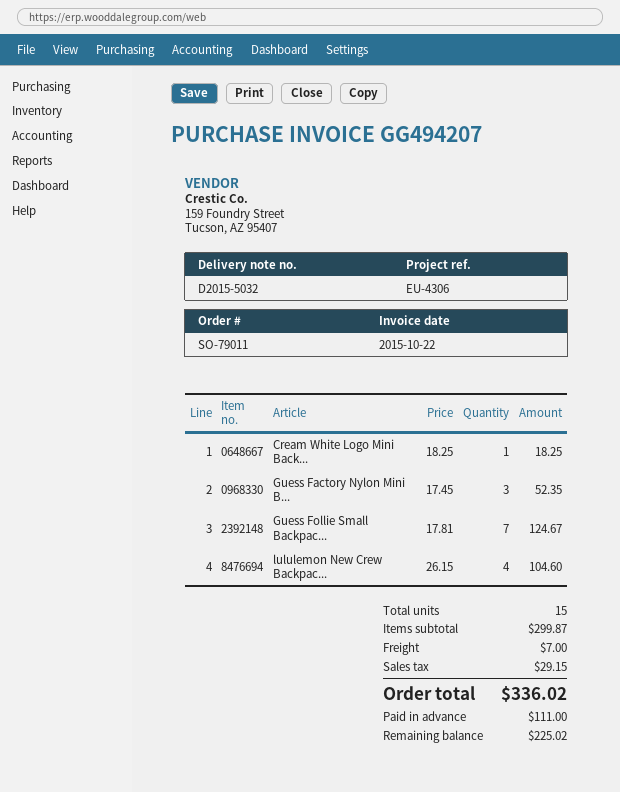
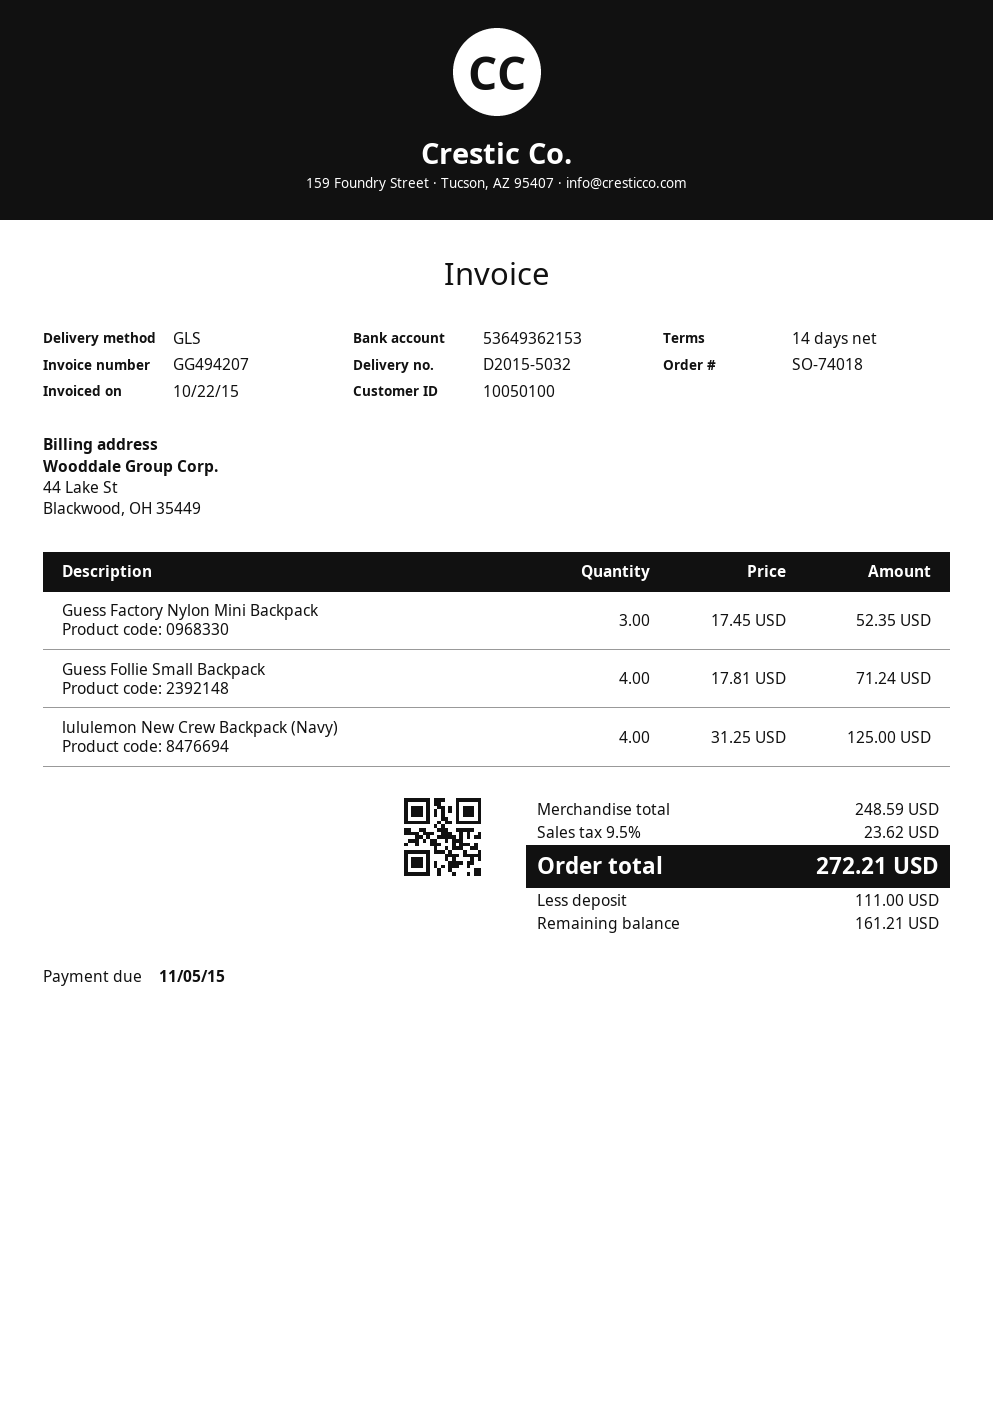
order number: SO-79011 -> SO-74018
Cream White Logo Mini Back...: 1 x 18.25 = 18.25 -> none
Guess Follie Small Backpac...: 7 x 17.81 = 124.67 -> 4 x 17.81 = 71.24
lululemon New Crew Backpac...: 4 x 26.15 = 104.60 -> 4 x 31.25 = 125.00
subtotal: 299.87 -> 248.59
shipping: 7.00 -> none
tax: 29.15 -> 23.62
total: 336.02 -> 272.21
balance: 225.02 -> 161.21

